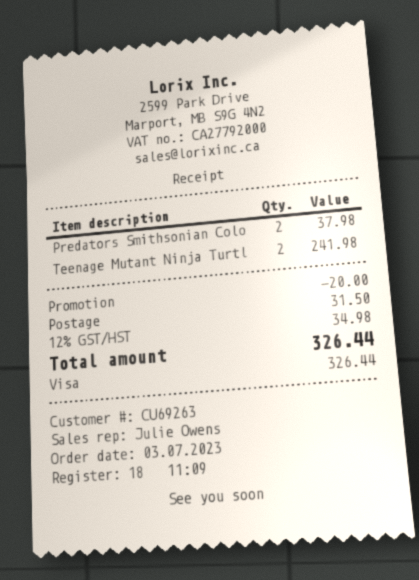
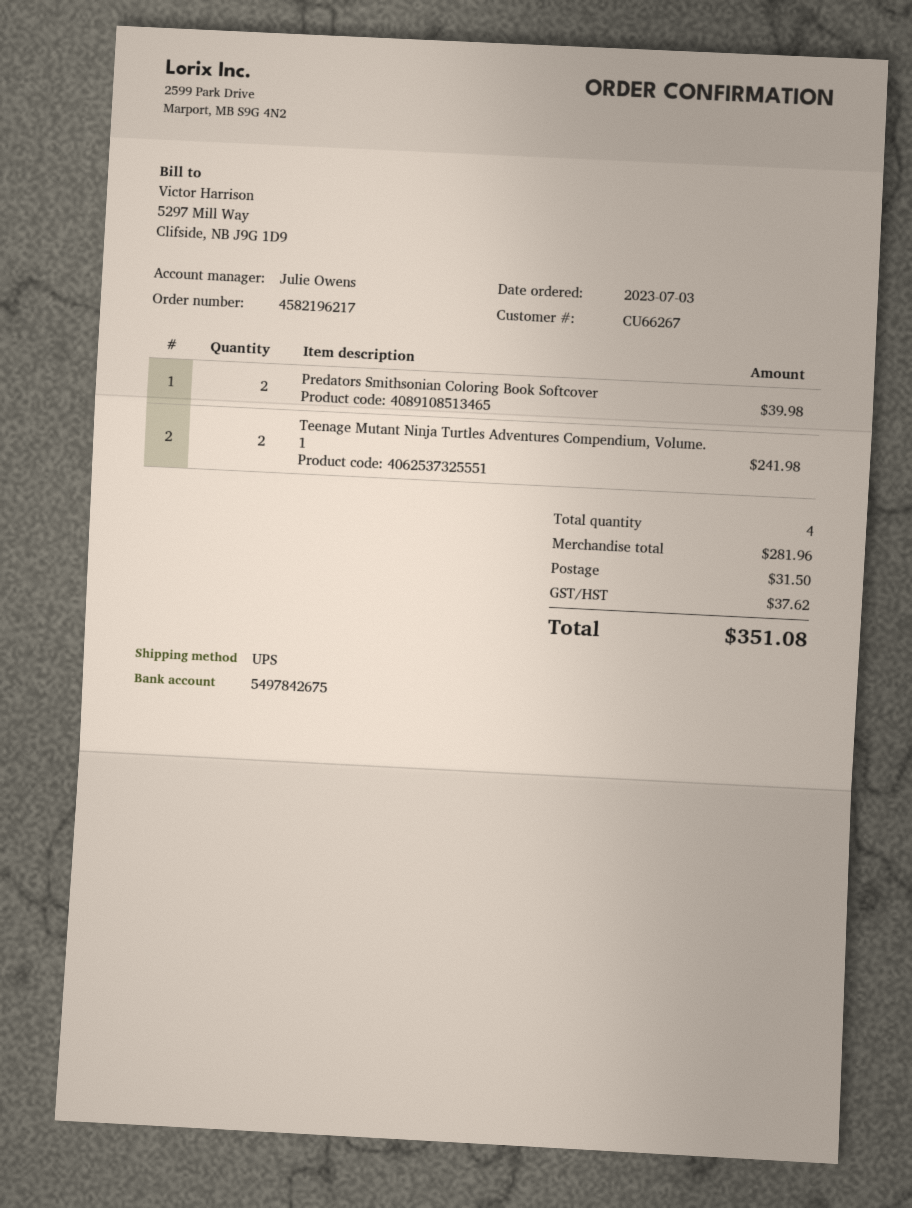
customer number: CU69263 -> CU66267
Predators Smithsonian Colo: 2 for 37.98 -> 2 for 39.98
discount: 20.00 -> none
tax: 34.98 -> 37.62
total: 326.44 -> 351.08

